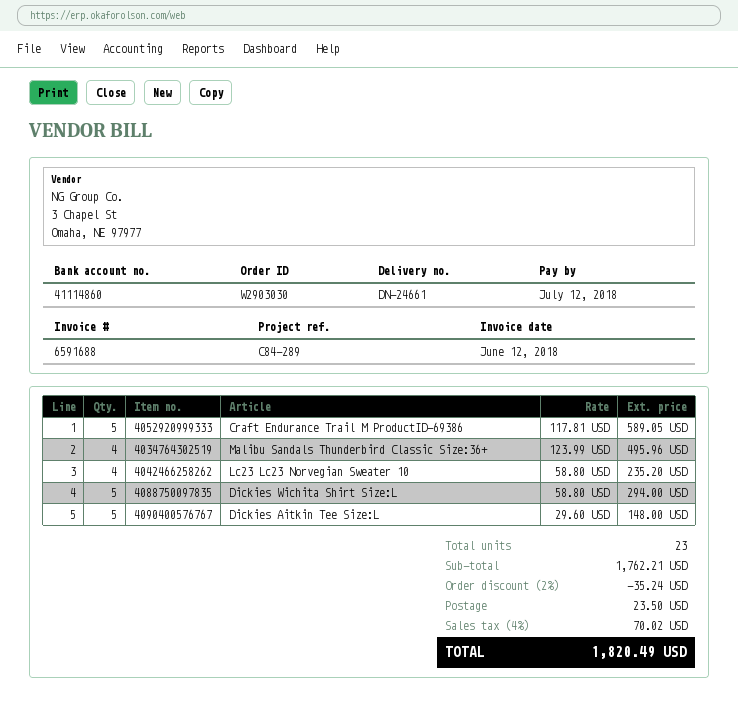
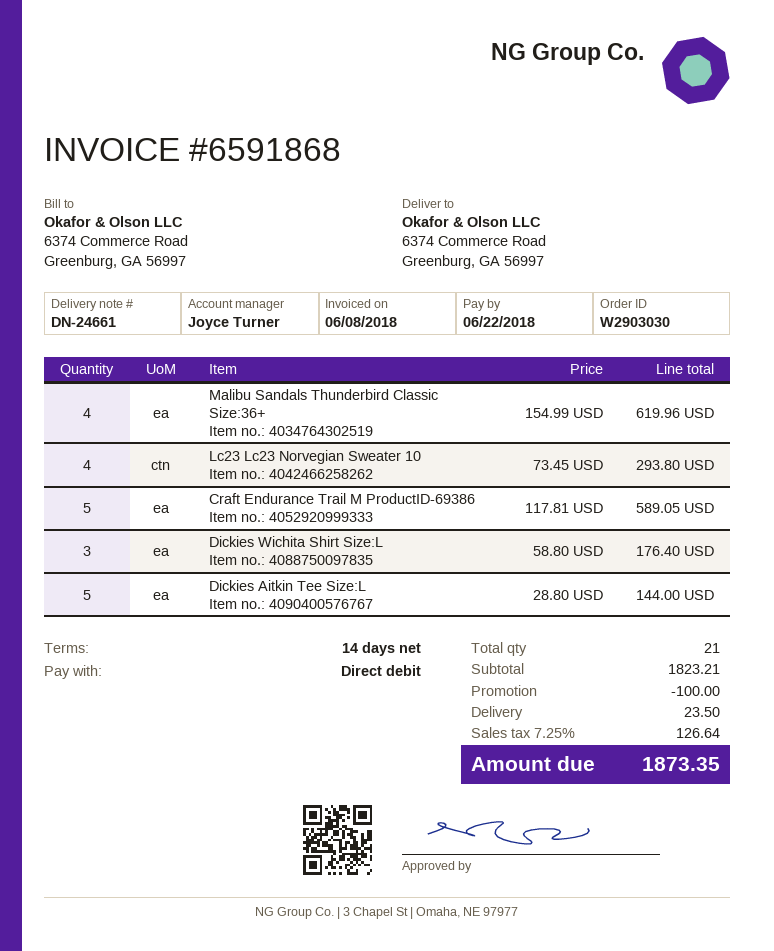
invoice number: 6591688 -> 6591868
invoice date: 2018-06-12 -> 2018-06-08
due date: 2018-07-12 -> 2018-06-22
Malibu Sandals Thunderbird Classic Size:36+: 4 x 123.99 = 495.96 -> 4 x 154.99 = 619.96
Lc23 Lc23 Norvegian Sweater 10: 4 x 58.80 = 235.20 -> 4 x 73.45 = 293.80
Dickies Wichita Shirt Size:L: 5 x 58.80 = 294.00 -> 3 x 58.80 = 176.40
Dickies Aitkin Tee Size:L: 5 x 29.60 = 148.00 -> 5 x 28.80 = 144.00
total quantity: 23 -> 21
subtotal: 1762.21 -> 1823.21
discount: 35.24 -> 100.00
tax: 4% = 70.02 -> 7.25% = 126.64
total: 1820.49 -> 1873.35

